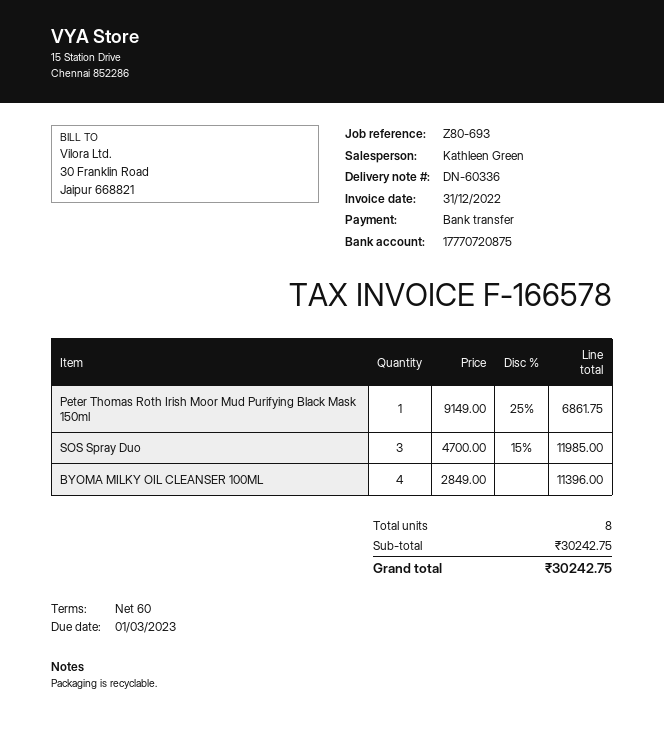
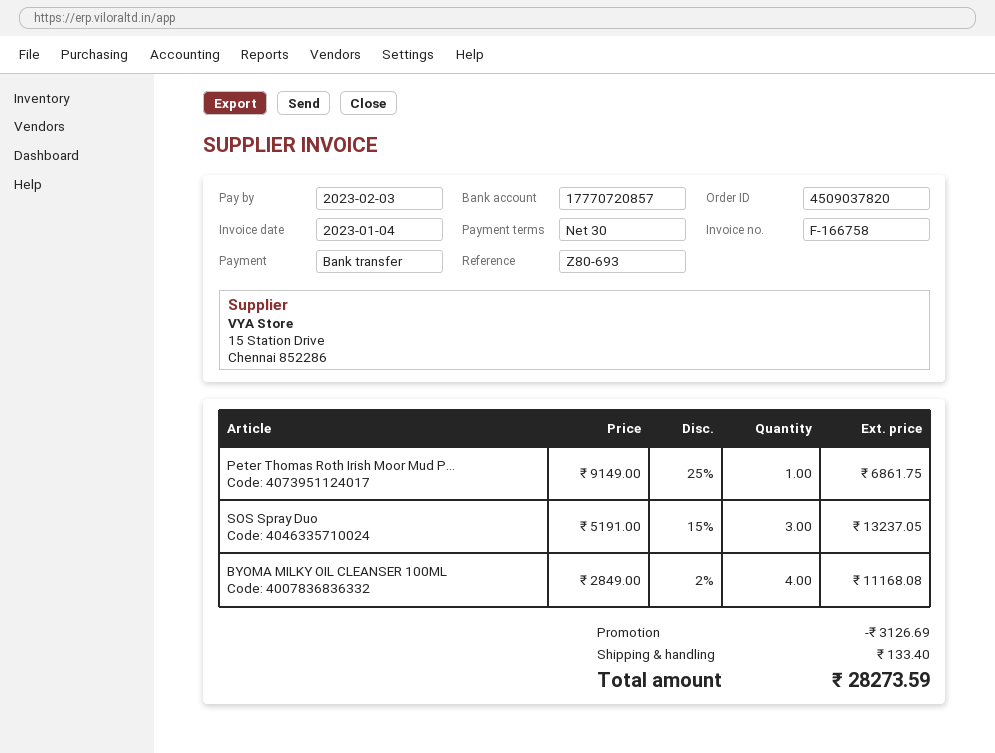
invoice number: F-166578 -> F-166758
invoice date: 2022-12-31 -> 2023-01-04
payment terms: 60 days -> 30 days
due date: 2023-03-01 -> 2023-02-03
bank account: 17770720875 -> 17770720857
SOS Spray Duo: 3 x 4700.00 - 15% = 11985.00 -> 3 x 5191.00 - 15% = 13237.05
BYOMA MILKY OIL CLEANSER 100ML: 4 x 2849.00 = 11396.00 -> 4 x 2849.00 - 2% = 11168.08
discount: none -> 3126.69
shipping: none -> 133.40
total: 30242.75 -> 28273.59

